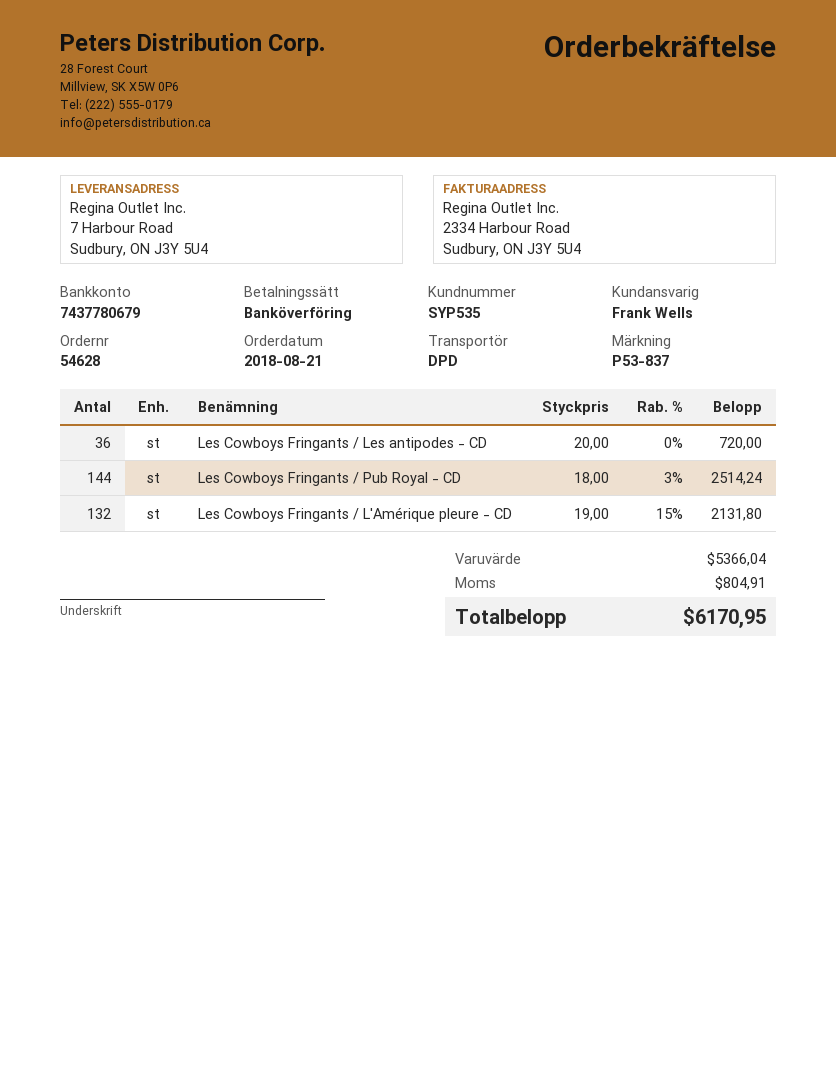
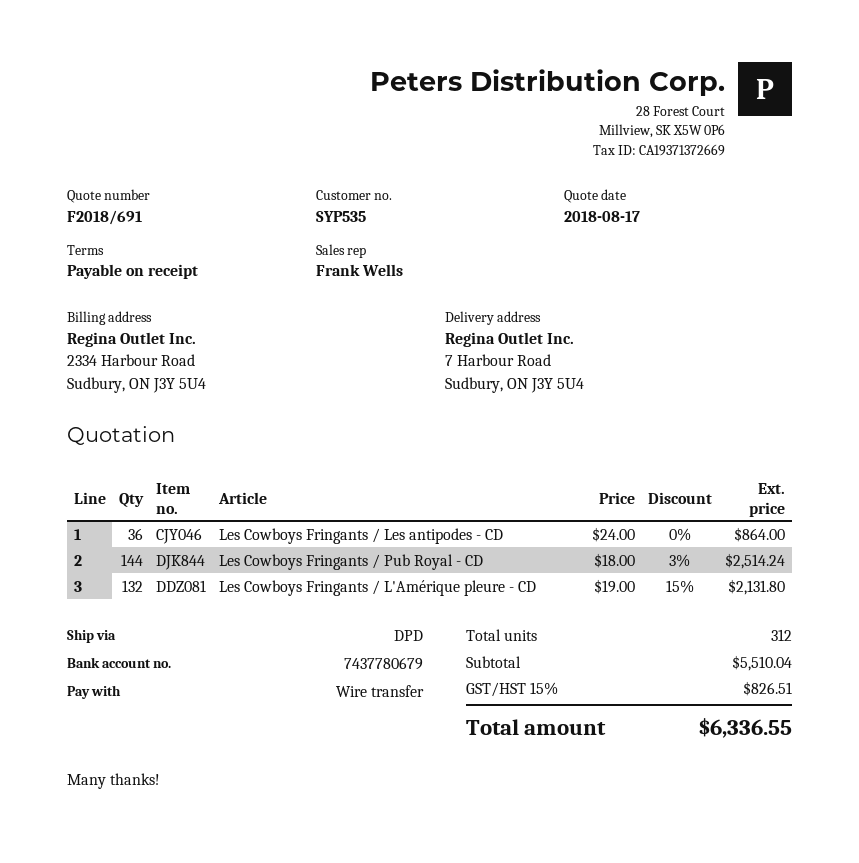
Les Cowboys Fringants / Les antipodes - CD: 36 x 20.00 = 720.00 -> 36 x 24.00 = 864.00
subtotal: 5366.04 -> 5510.04
tax: 804.91 -> 826.51
total: 6170.95 -> 6336.55

